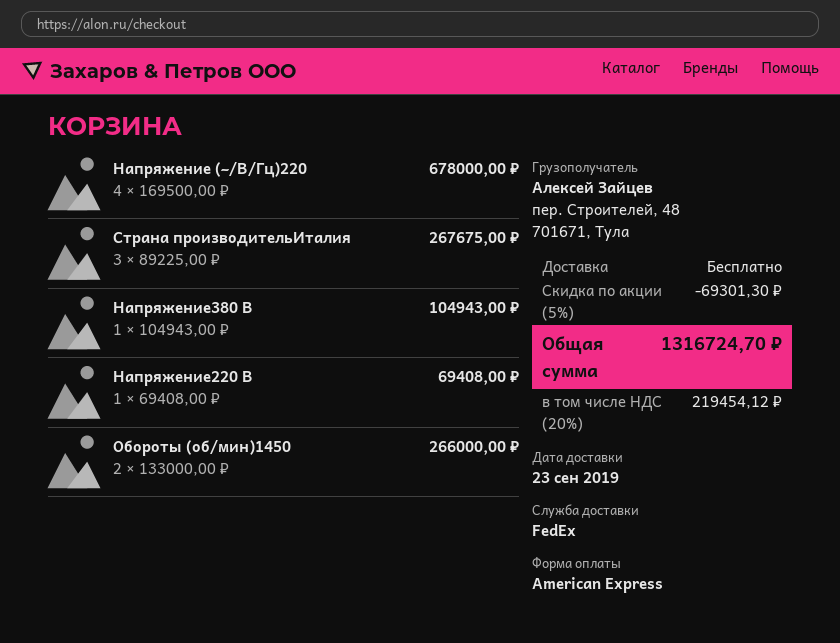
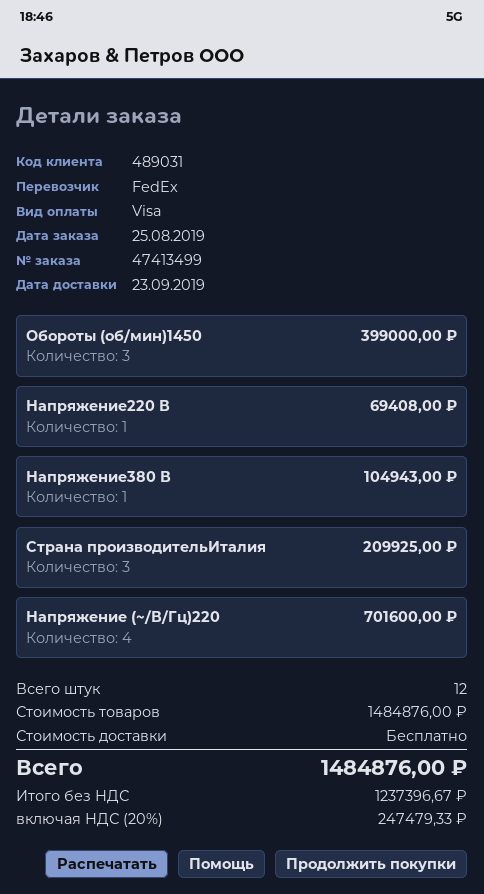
payment method: American Express -> Visa
Напряжение (~/В/Гц)220: 4 for 678000.00 -> 4 for 701600.00
Страна производительИталия: 3 for 267675.00 -> 3 for 209925.00
Обороты (об/мин)1450: 2 for 266000.00 -> 3 for 399000.00
discount: 5% = 69301.30 -> none
tax: 20% = 219454.12 -> 20% = 247479.33
total: 1316724.70 -> 1484876.00

